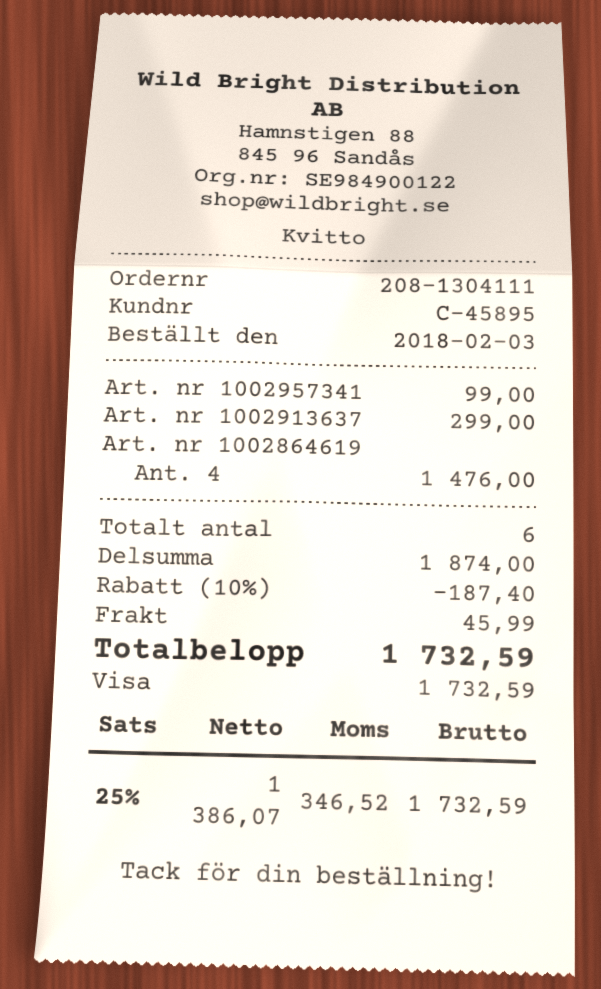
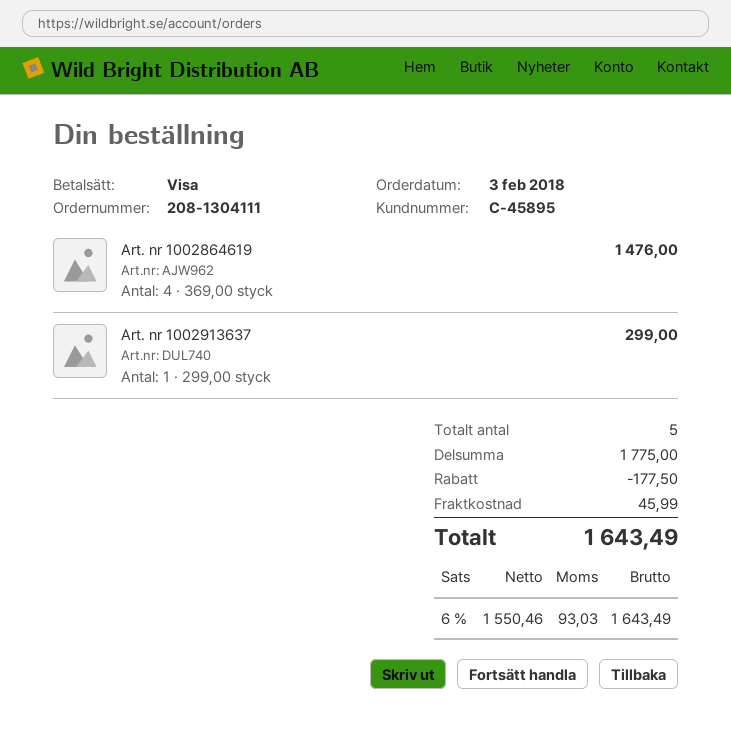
Art. nr 1002957341: 1 for 99.00 -> none
total quantity: 6 -> 5
subtotal: 1874.00 -> 1775.00
discount: 187.40 -> 177.50
net: 1386.07 -> 1550.46
tax: 25% = 346.52 -> 6% = 93.03
total: 1732.59 -> 1643.49

